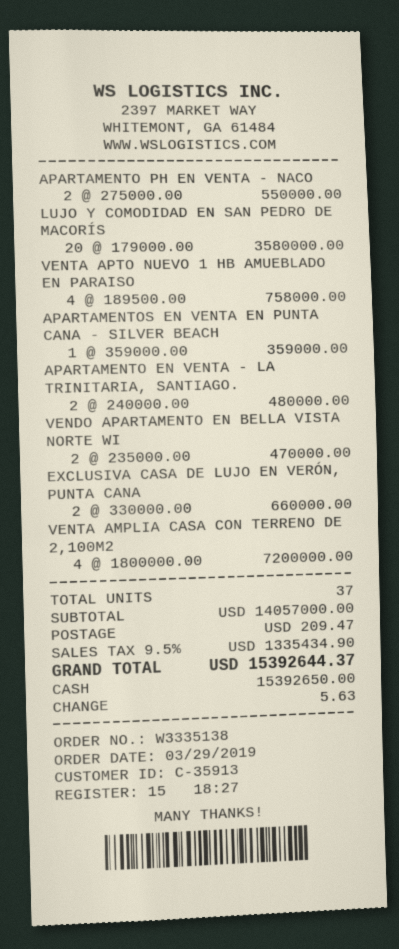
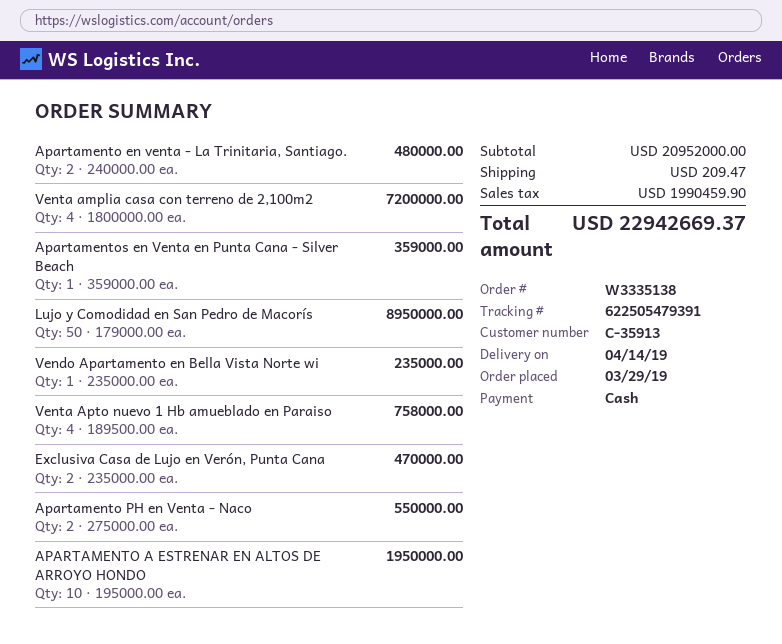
LUJO Y COMODIDAD EN SAN PEDRO DE MACORÍS: 20 x 179000.00 = 3580000.00 -> 50 x 179000.00 = 8950000.00
VENDO APARTAMENTO EN BELLA VISTA NORTE WI: 2 x 235000.00 = 470000.00 -> 1 x 235000.00 = 235000.00
EXCLUSIVA CASA DE LUJO EN VERÓN, PUNTA CANA: 2 x 330000.00 = 660000.00 -> 2 x 235000.00 = 470000.00
APARTAMENTO A ESTRENAR EN ALTOS DE ARROYO HONDO: none -> 10 x 195000.00 = 1950000.00
subtotal: 14057000.00 -> 20952000.00
tax: 1335434.90 -> 1990459.90
total: 15392644.37 -> 22942669.37

